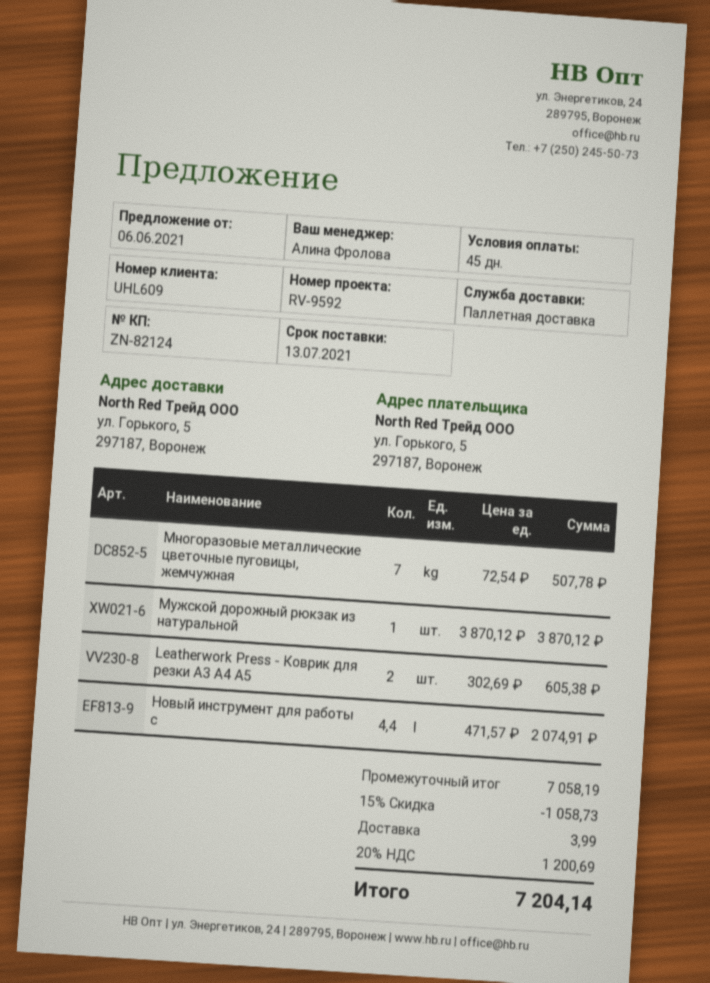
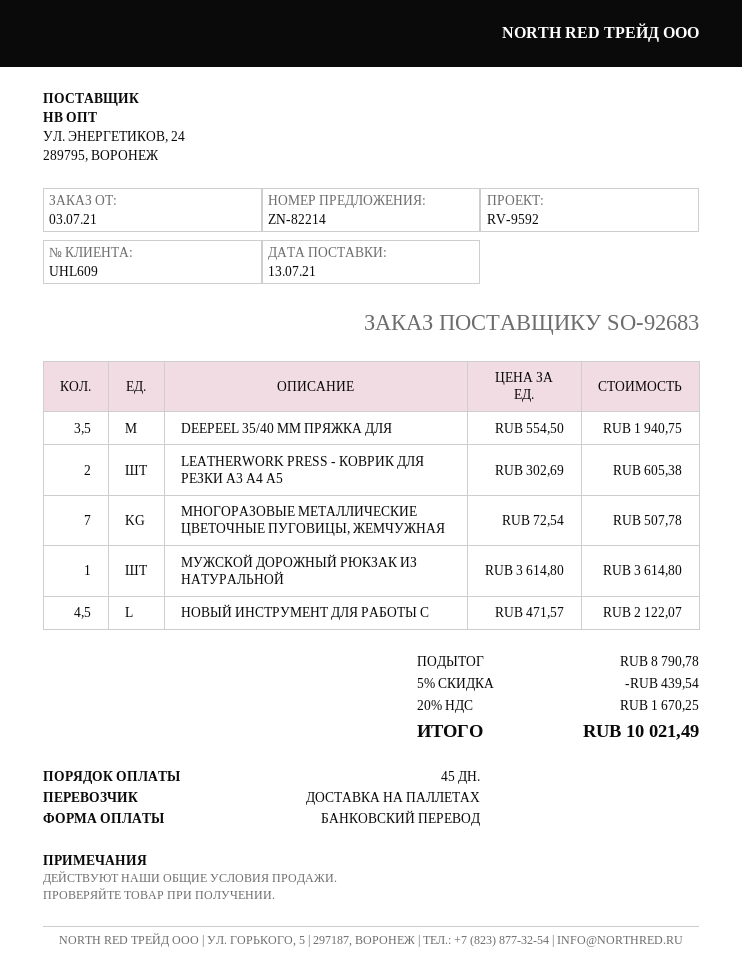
quote number: ZN-82124 -> ZN-82214
Мужской дорожный рюкзак из натуральной: 1 x 3870.12 = 3870.12 -> 1 x 3614.80 = 3614.80
Новый инструмент для работы с: 4.4 x 471.57 = 2074.91 -> 4.5 x 471.57 = 2122.07
DEEPEEL 35/40 ММ ПРЯЖКА ДЛЯ: none -> 3.5 x 554.50 = 1940.75
subtotal: 7058.19 -> 8790.78
discount: 15% = 1058.73 -> 5% = 439.54
shipping: 3.99 -> none
tax: 20% = 1200.69 -> 20% = 1670.25
total: 7204.14 -> 10021.49

